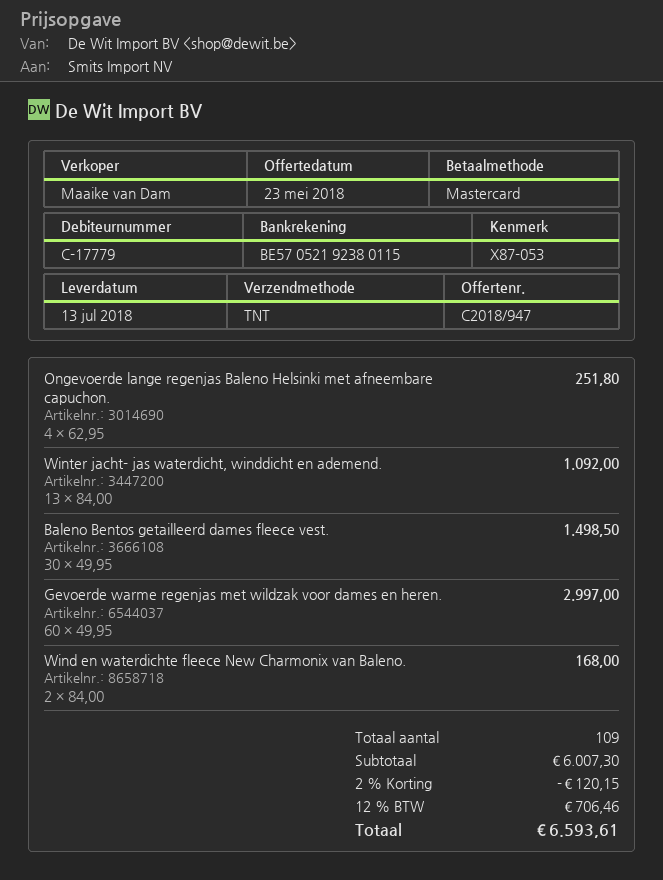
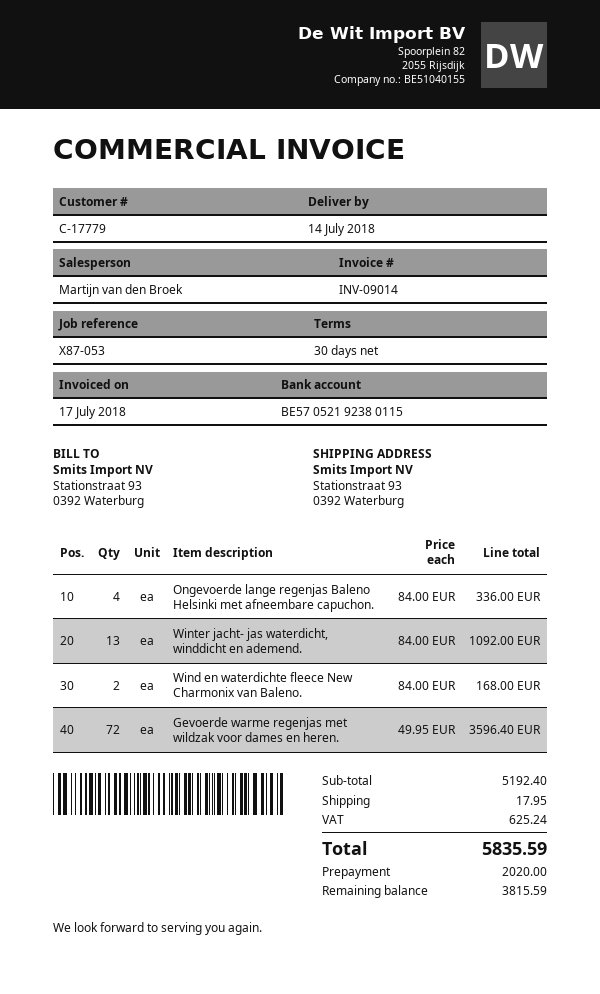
delivery date: 2018-07-13 -> 2018-07-14
sales rep: Maaike van Dam -> Martijn van den Broek
Ongevoerde lange regenjas Baleno Helsinki met afneembare capuchon.: 4 x 62.95 = 251.80 -> 4 x 84.00 = 336.00
Baleno Bentos getailleerd dames fleece vest.: 30 x 49.95 = 1498.50 -> none
Gevoerde warme regenjas met wildzak voor dames en heren.: 60 x 49.95 = 2997.00 -> 72 x 49.95 = 3596.40
subtotal: 6007.30 -> 5192.40
discount: 2% = 120.15 -> none
shipping: none -> 17.95
tax: 706.46 -> 625.24
total: 6593.61 -> 5835.59

